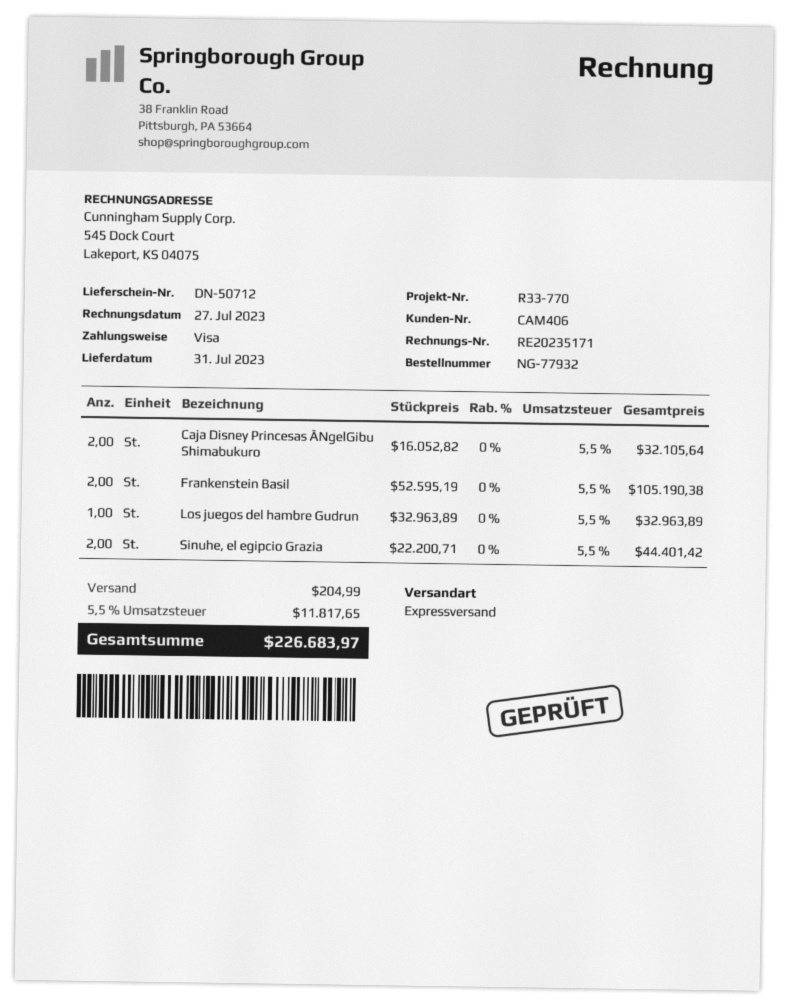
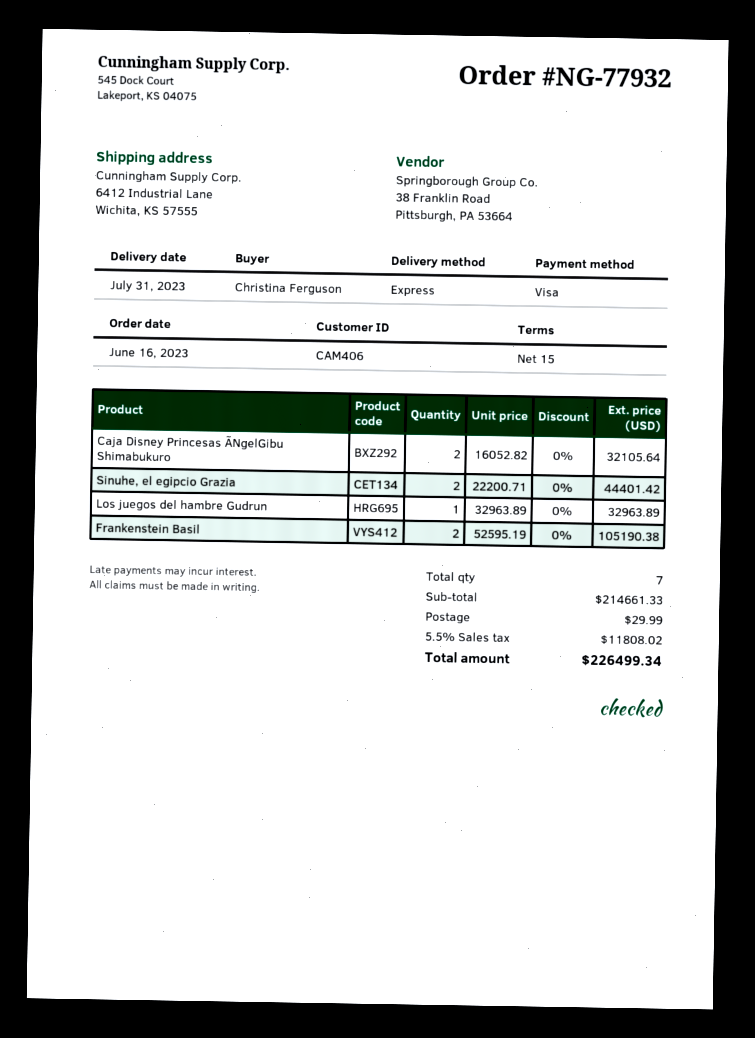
shipping: 204.99 -> 29.99
tax: 5.5% = 11817.65 -> 5.5% = 11808.02
total: 226683.97 -> 226499.34

